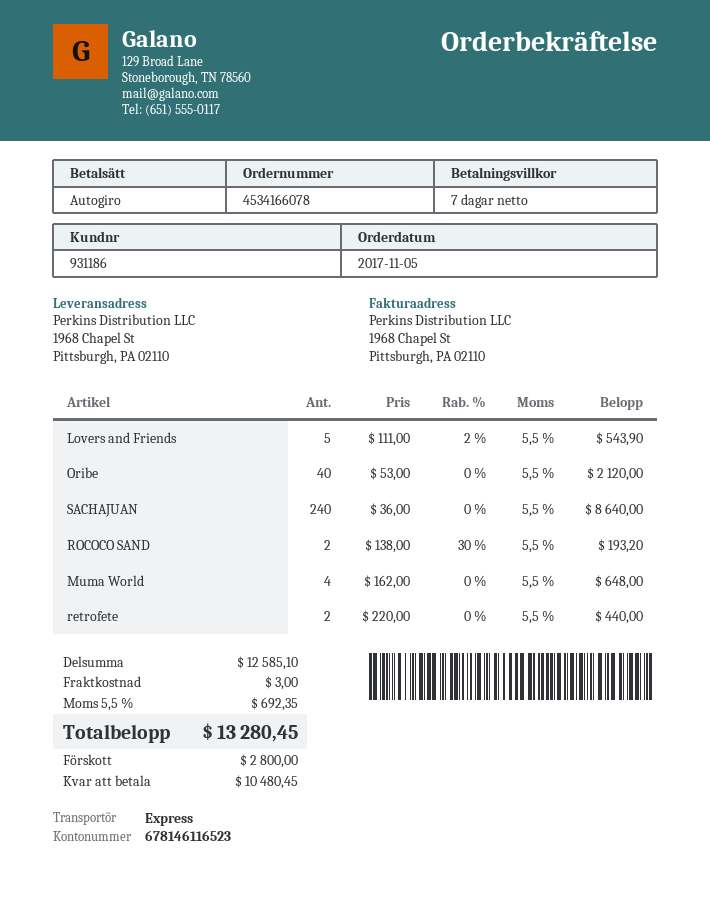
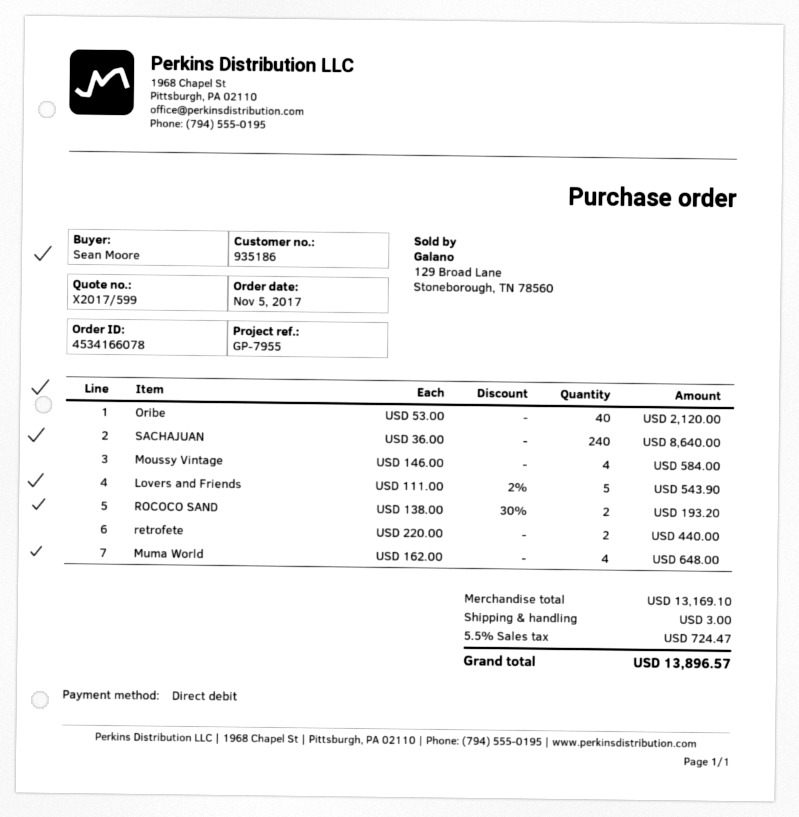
customer number: 931186 -> 935186
Moussy Vintage: none -> 4 x 146.00 = 584.00
subtotal: 12585.10 -> 13169.10
tax: 5.5% = 692.35 -> 5.5% = 724.47
total: 13280.45 -> 13896.57

